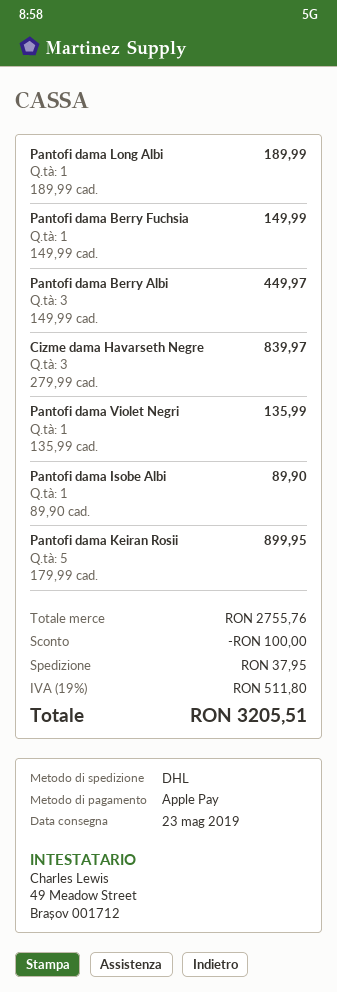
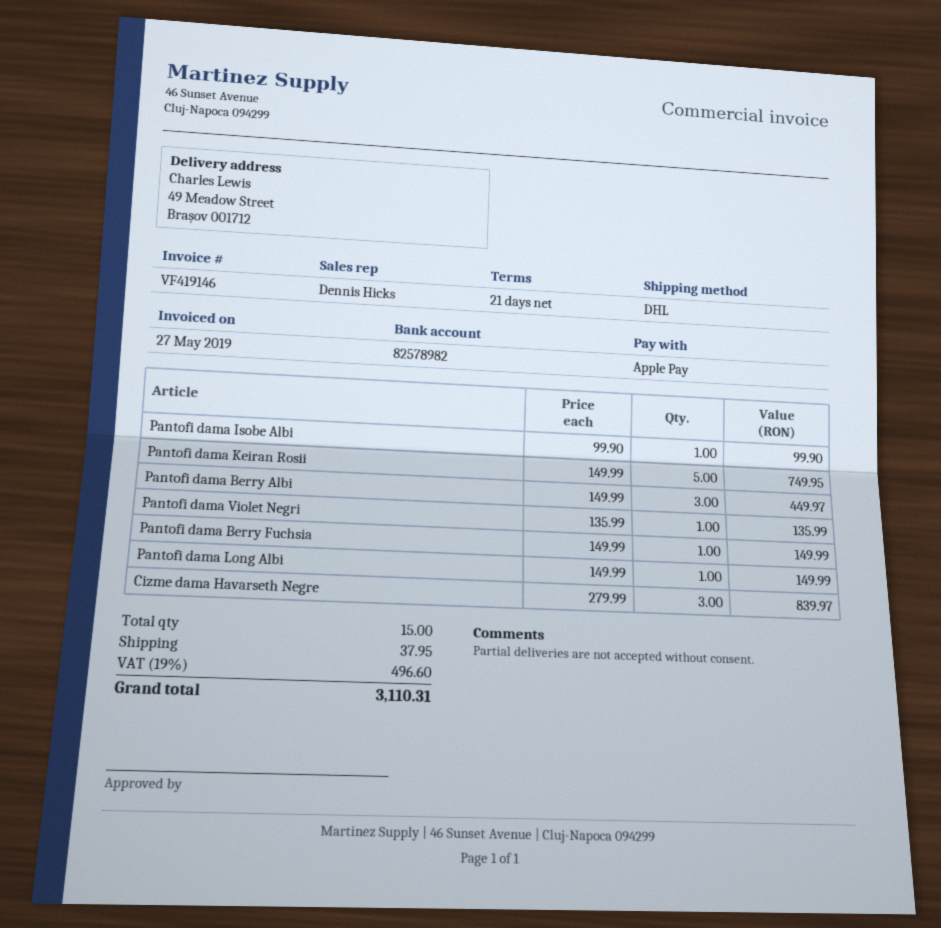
Pantofi dama Long Albi: 1 x 189.99 = 189.99 -> 1 x 149.99 = 149.99
Pantofi dama Isobe Albi: 1 x 89.90 = 89.90 -> 1 x 99.90 = 99.90
Pantofi dama Keiran Rosii: 5 x 179.99 = 899.95 -> 5 x 149.99 = 749.95
discount: 100.00 -> none
tax: 19% = 511.80 -> 19% = 496.60
total: 3205.51 -> 3110.31

